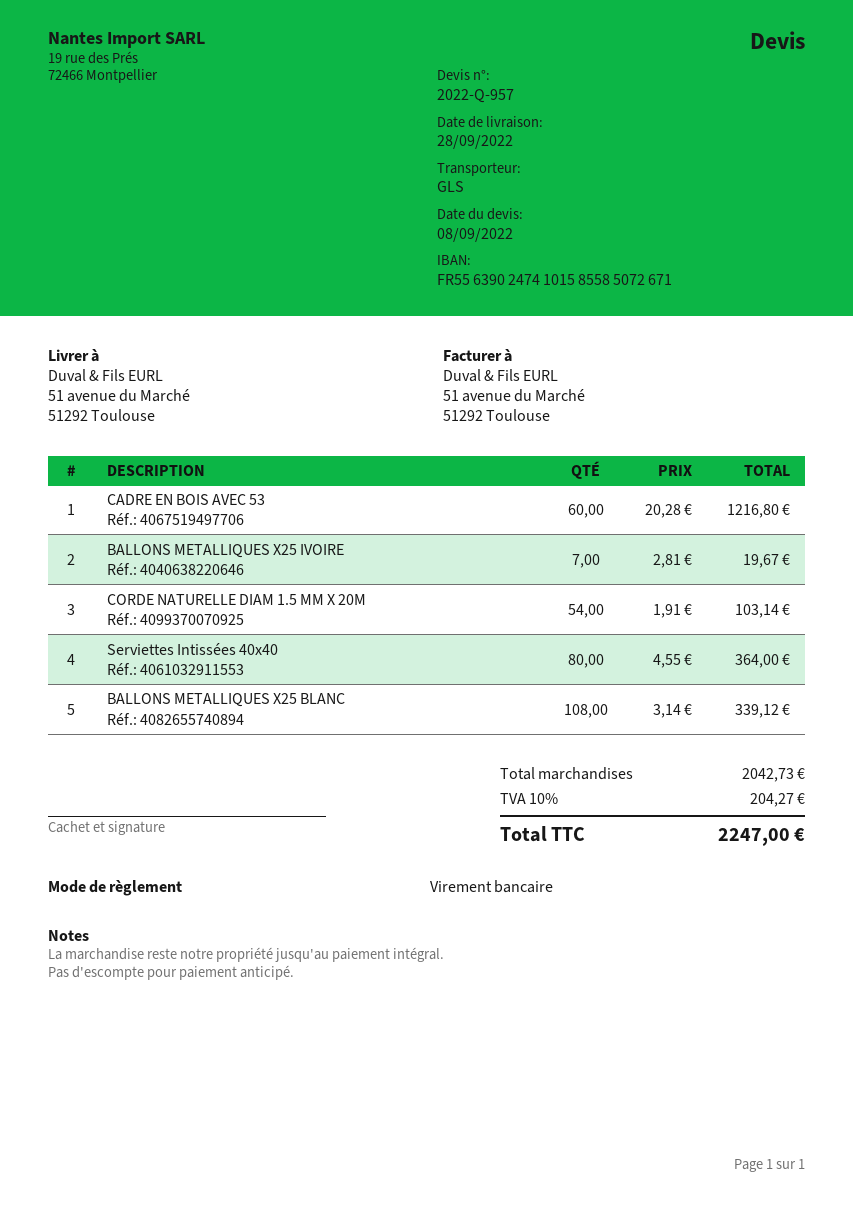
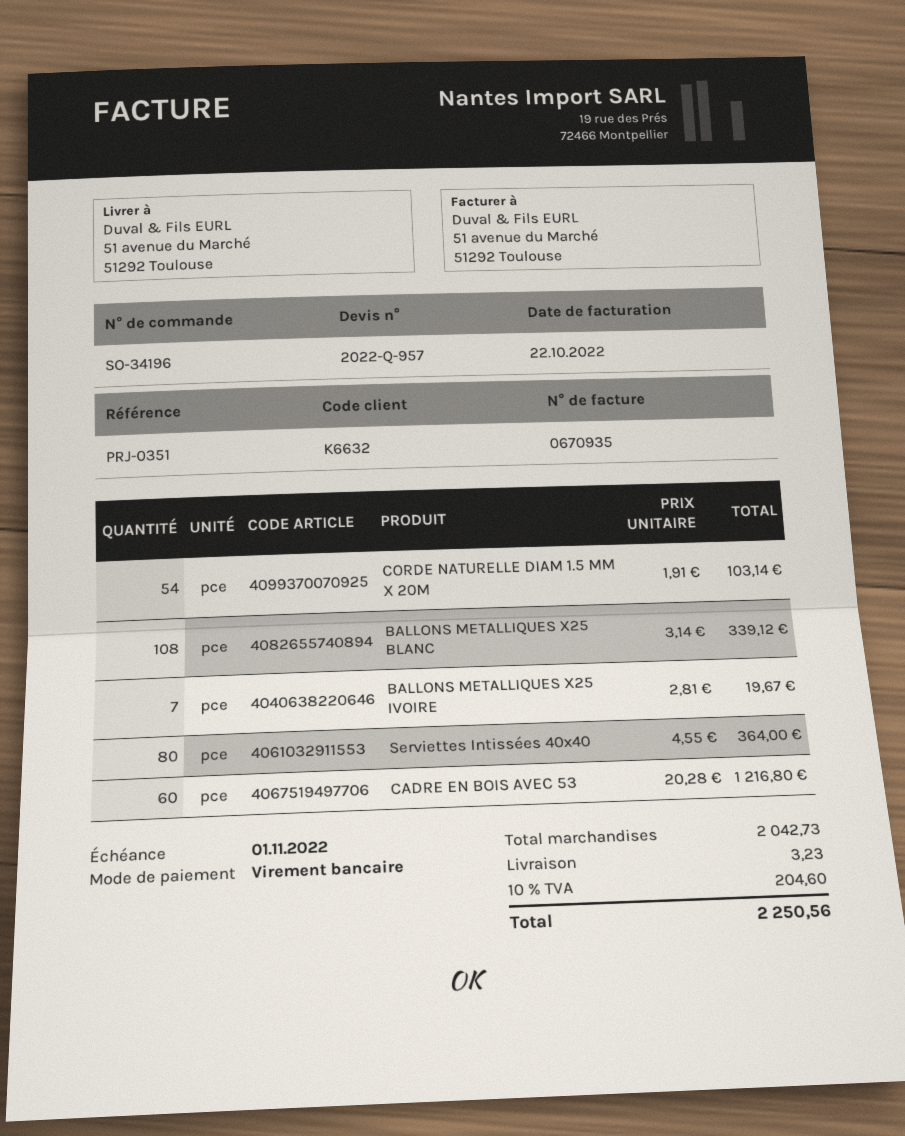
shipping: none -> 3.23
tax: 10% = 204.27 -> 10% = 204.60
total: 2247.00 -> 2250.56

